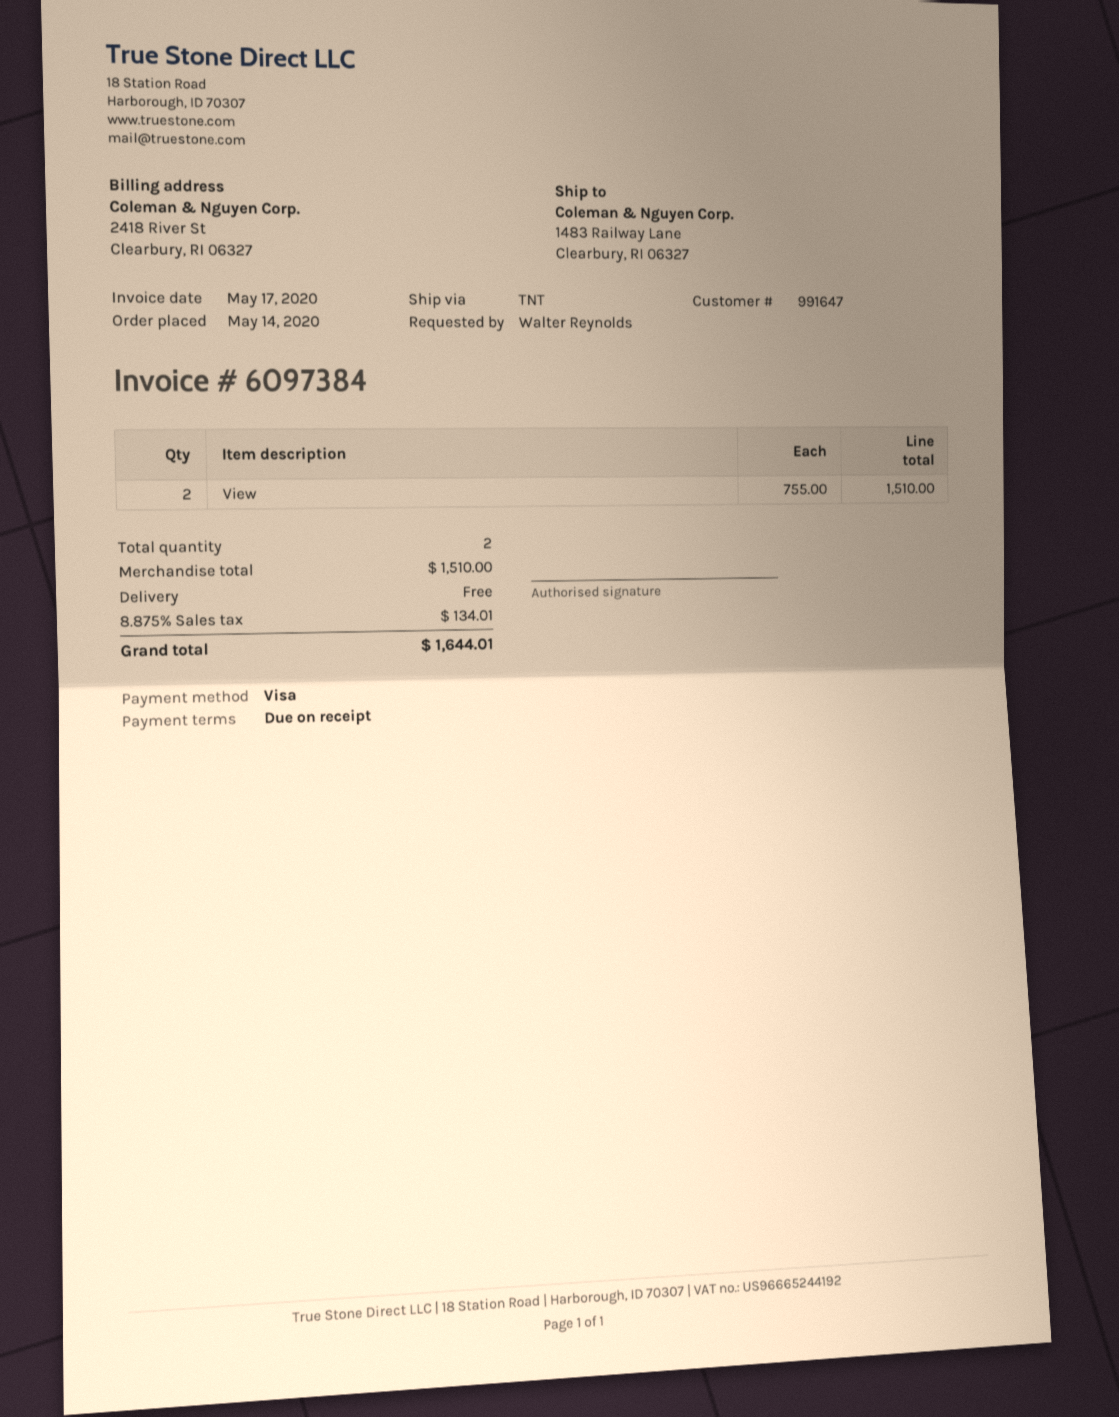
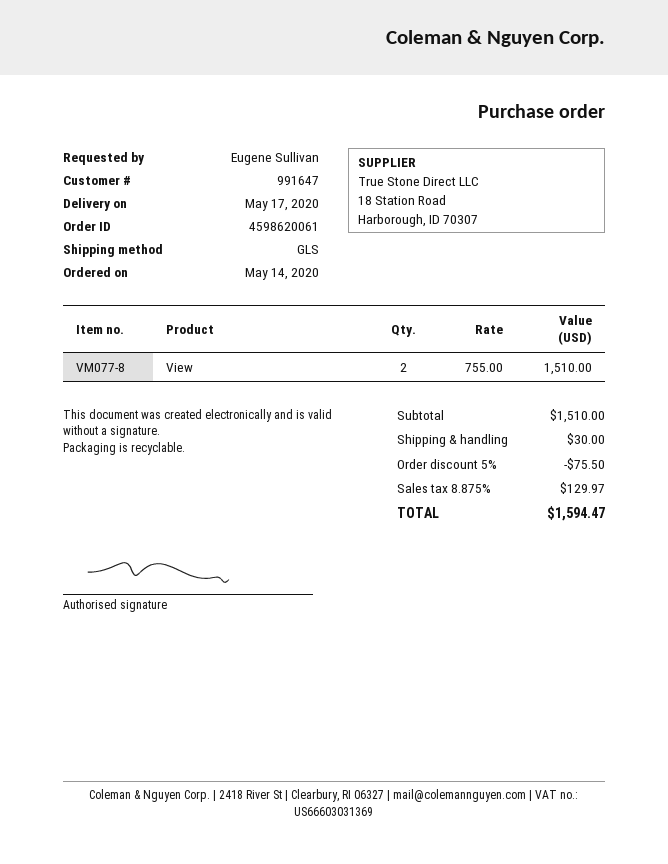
ordered by: Walter Reynolds -> Eugene Sullivan
shipping method: TNT -> GLS
discount: none -> 5% = 75.50
shipping: 0.00 -> 30.00
tax: 8.875% = 134.01 -> 8.875% = 129.97
total: 1644.01 -> 1594.47

